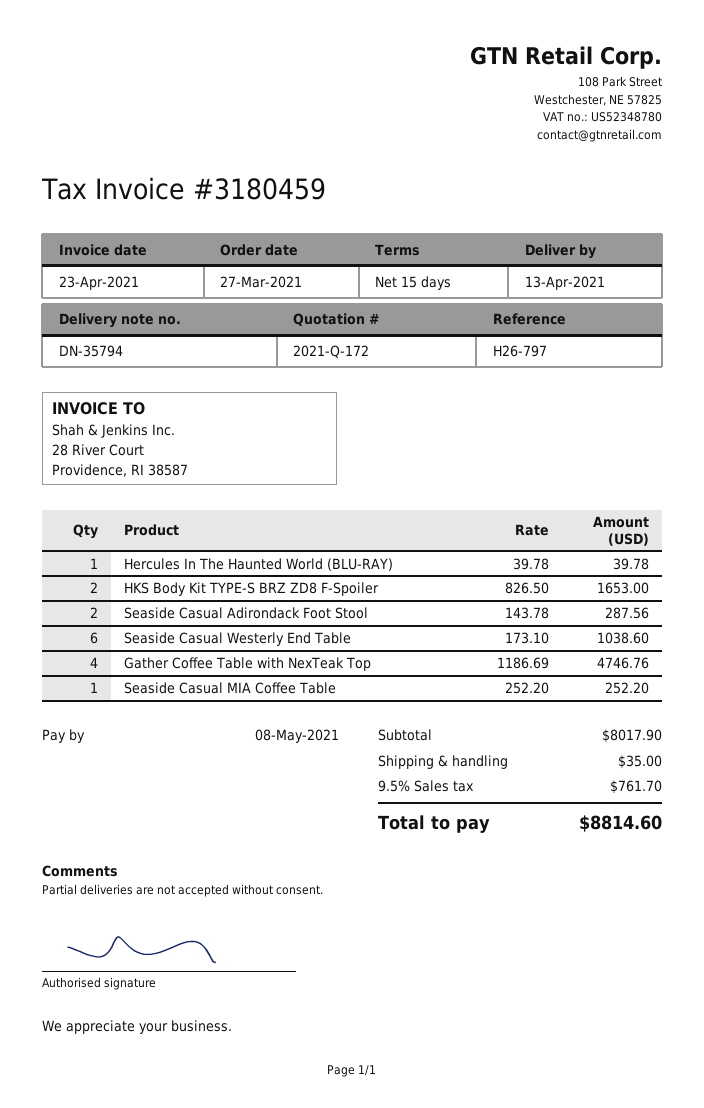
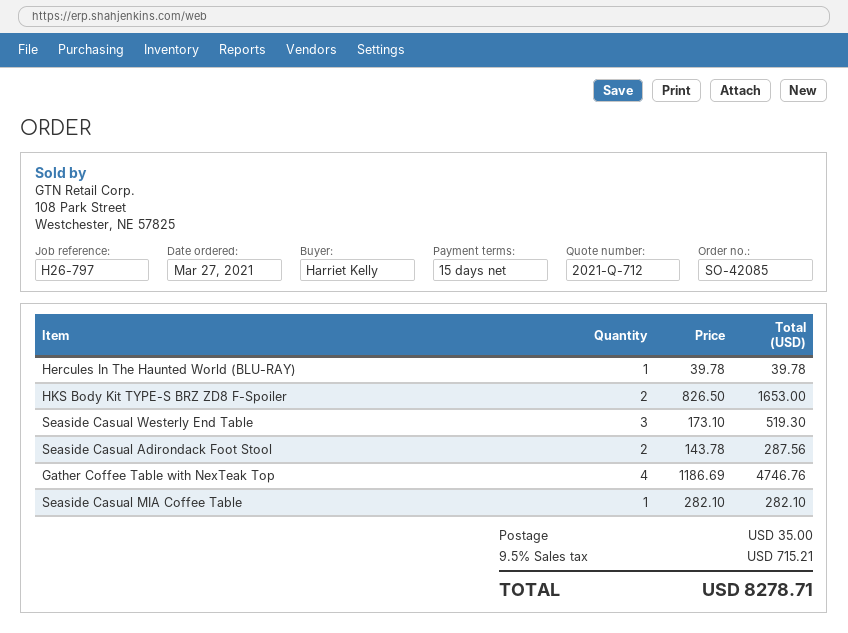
quote number: 2021-Q-172 -> 2021-Q-712
Seaside Casual Westerly End Table: 6 x 173.10 = 1038.60 -> 3 x 173.10 = 519.30
Seaside Casual MIA Coffee Table: 1 x 252.20 = 252.20 -> 1 x 282.10 = 282.10
tax: 9.5% = 761.70 -> 9.5% = 715.21
total: 8814.60 -> 8278.71

